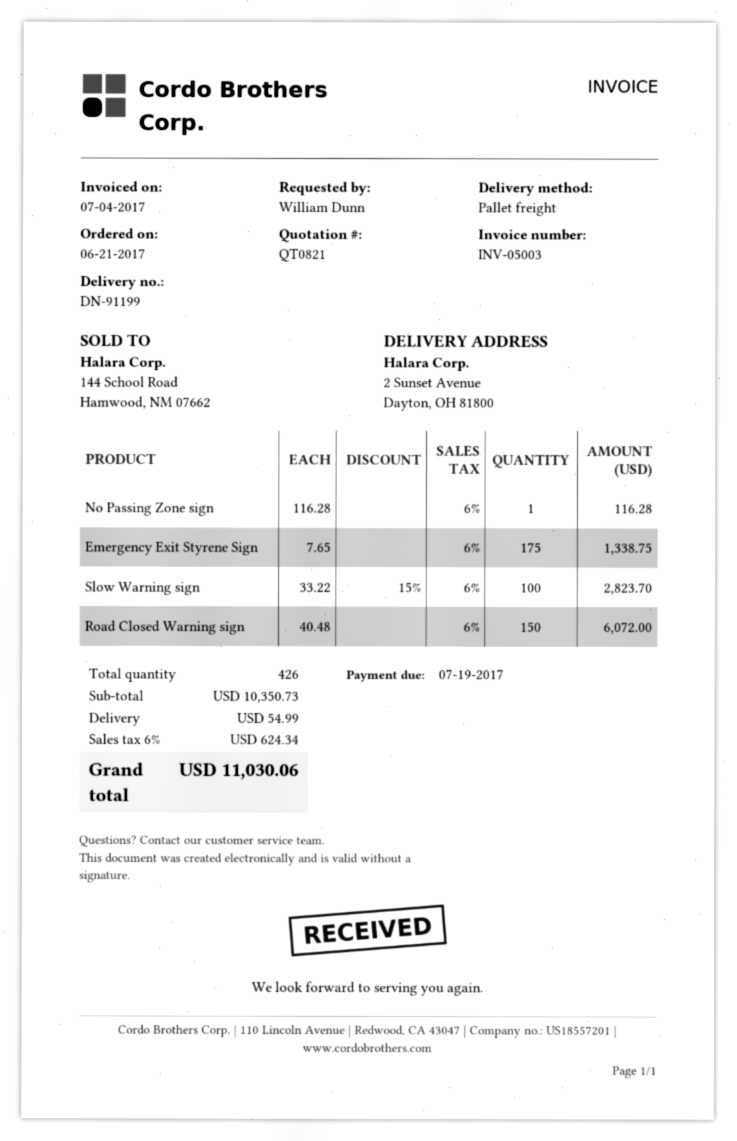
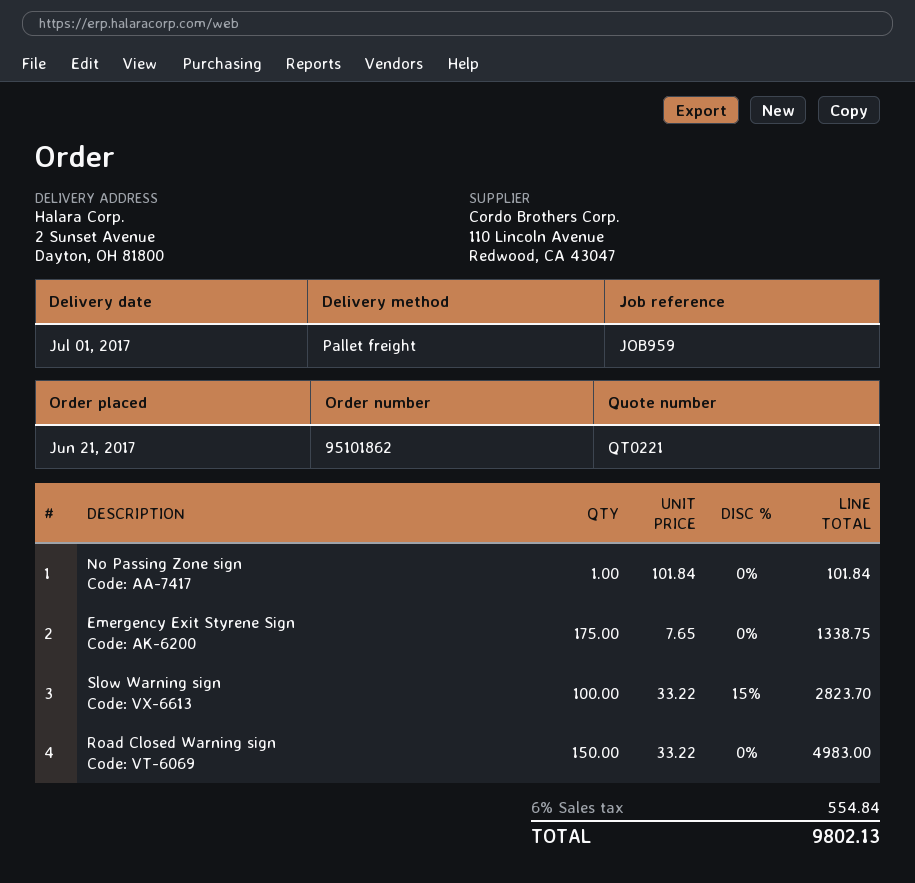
quote number: QT0821 -> QT0221
No Passing Zone sign: 1 x 116.28 = 116.28 -> 1 x 101.84 = 101.84
Road Closed Warning sign: 150 x 40.48 = 6072.00 -> 150 x 33.22 = 4983.00
shipping: 54.99 -> none
tax: 6% = 624.34 -> 6% = 554.84
total: 11030.06 -> 9802.13

